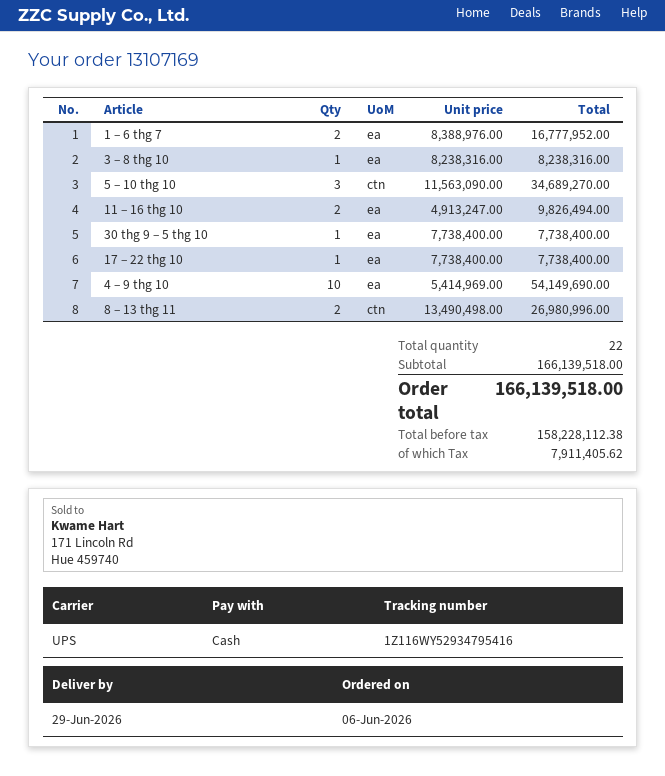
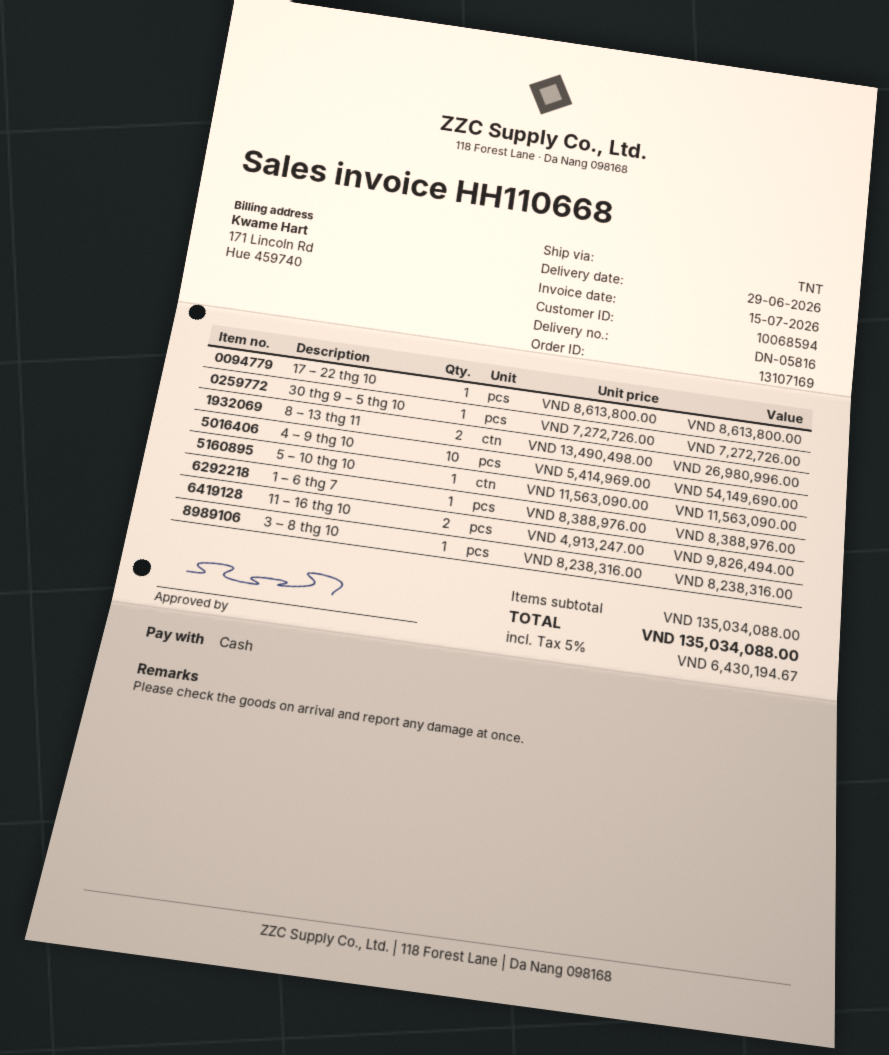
shipping method: UPS -> TNT
1 – 6 thg 7: 2 x 8388976.00 = 16777952.00 -> 1 x 8388976.00 = 8388976.00
5 – 10 thg 10: 3 x 11563090.00 = 34689270.00 -> 1 x 11563090.00 = 11563090.00
30 thg 9 – 5 thg 10: 1 x 7738400.00 = 7738400.00 -> 1 x 7272726.00 = 7272726.00
17 – 22 thg 10: 1 x 7738400.00 = 7738400.00 -> 1 x 8613800.00 = 8613800.00
subtotal: 166139518.00 -> 135034088.00
tax: 7911405.62 -> 6430194.67
total: 166139518.00 -> 135034088.00

